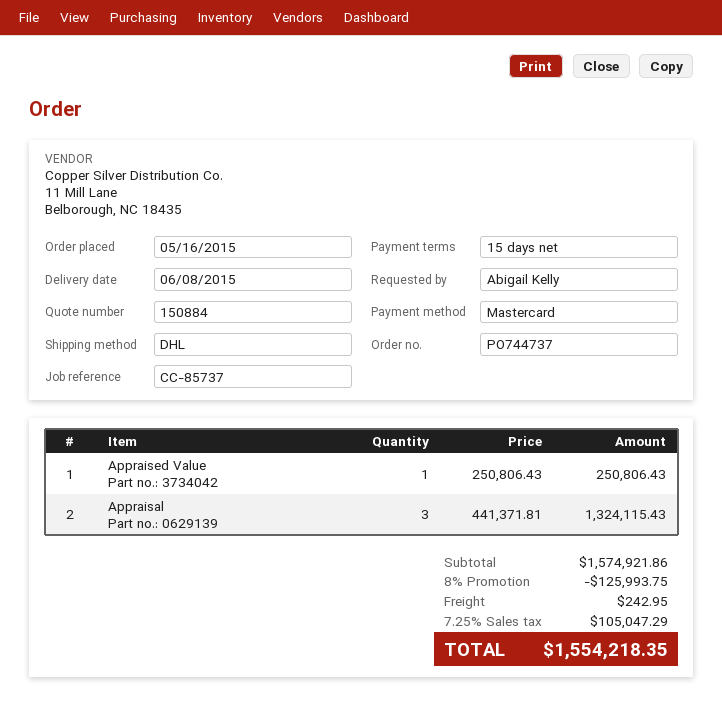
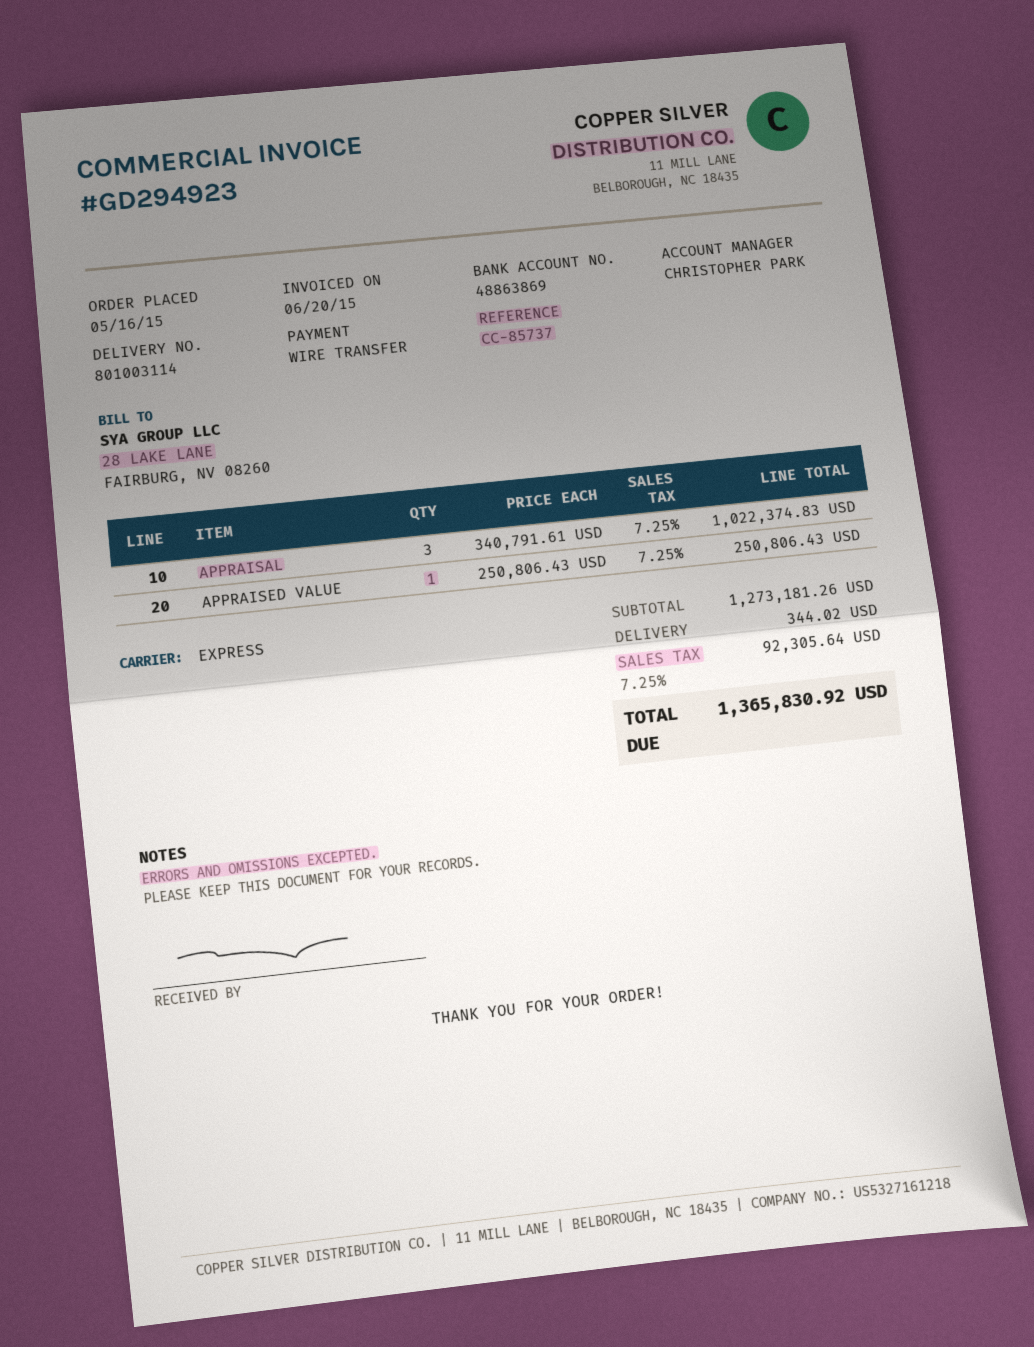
payment method: Mastercard -> bank transfer
shipping method: DHL -> express
Appraisal: 3 x 441371.81 = 1324115.43 -> 3 x 340791.61 = 1022374.83
subtotal: 1574921.86 -> 1273181.26
discount: 8% = 125993.75 -> none
shipping: 242.95 -> 344.02
tax: 7.25% = 105047.29 -> 7.25% = 92305.64
total: 1554218.35 -> 1365830.92

